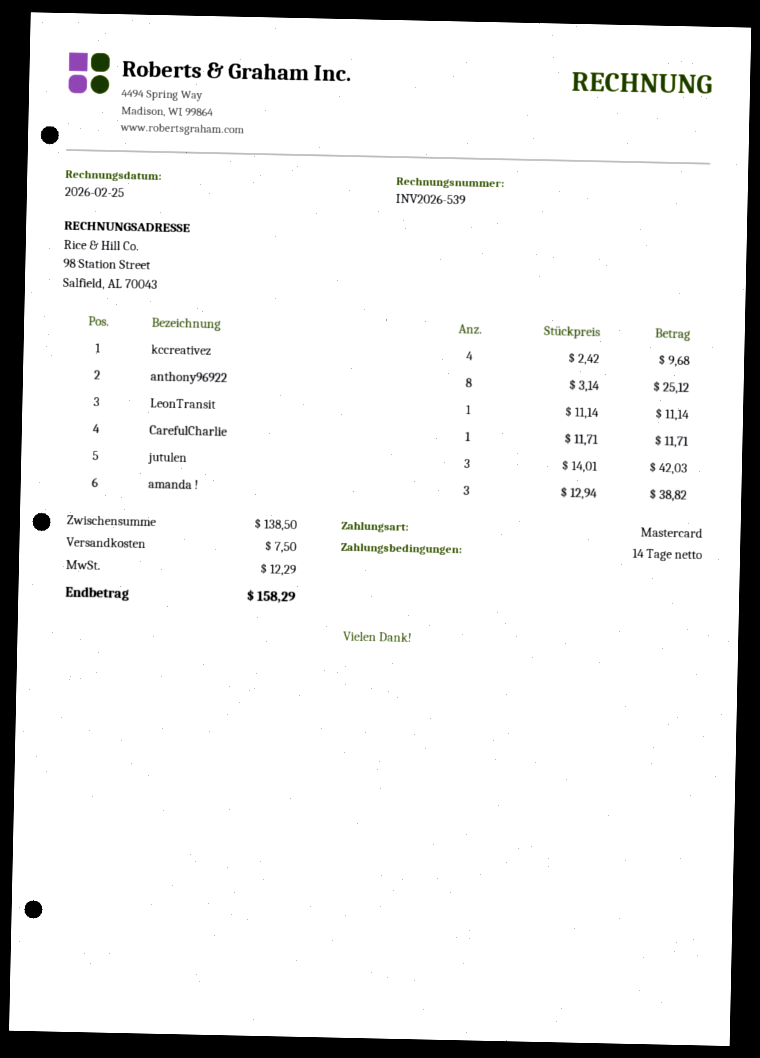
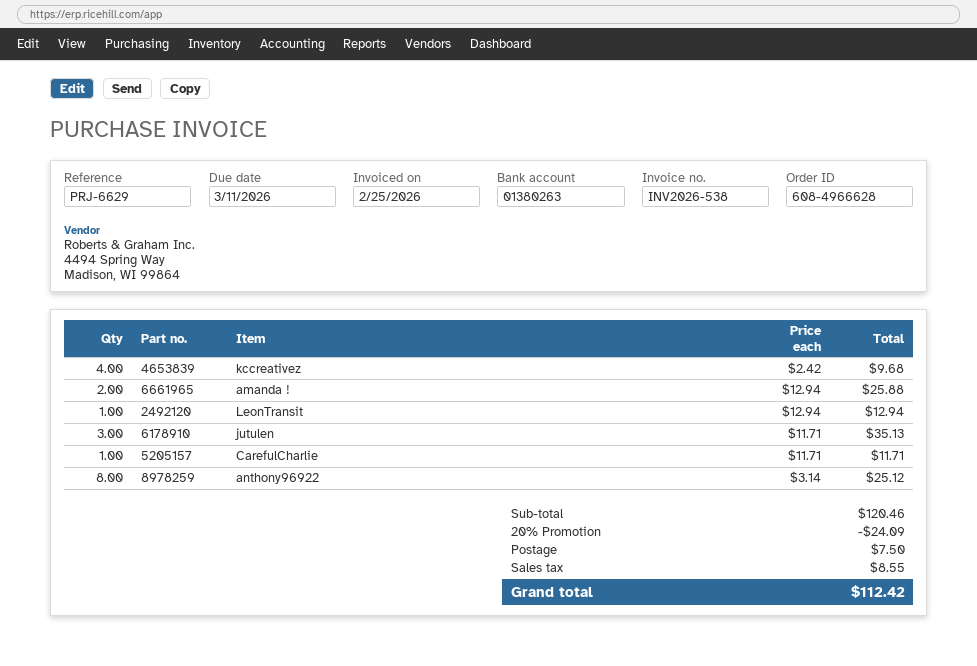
invoice number: INV2026-539 -> INV2026-538
LeonTransit: 1 x 11.14 = 11.14 -> 1 x 12.94 = 12.94
jutulen: 3 x 14.01 = 42.03 -> 3 x 11.71 = 35.13
amanda !: 3 x 12.94 = 38.82 -> 2 x 12.94 = 25.88
subtotal: 138.50 -> 120.46
discount: none -> 20% = 24.09
tax: 12.29 -> 8.55
total: 158.29 -> 112.42

